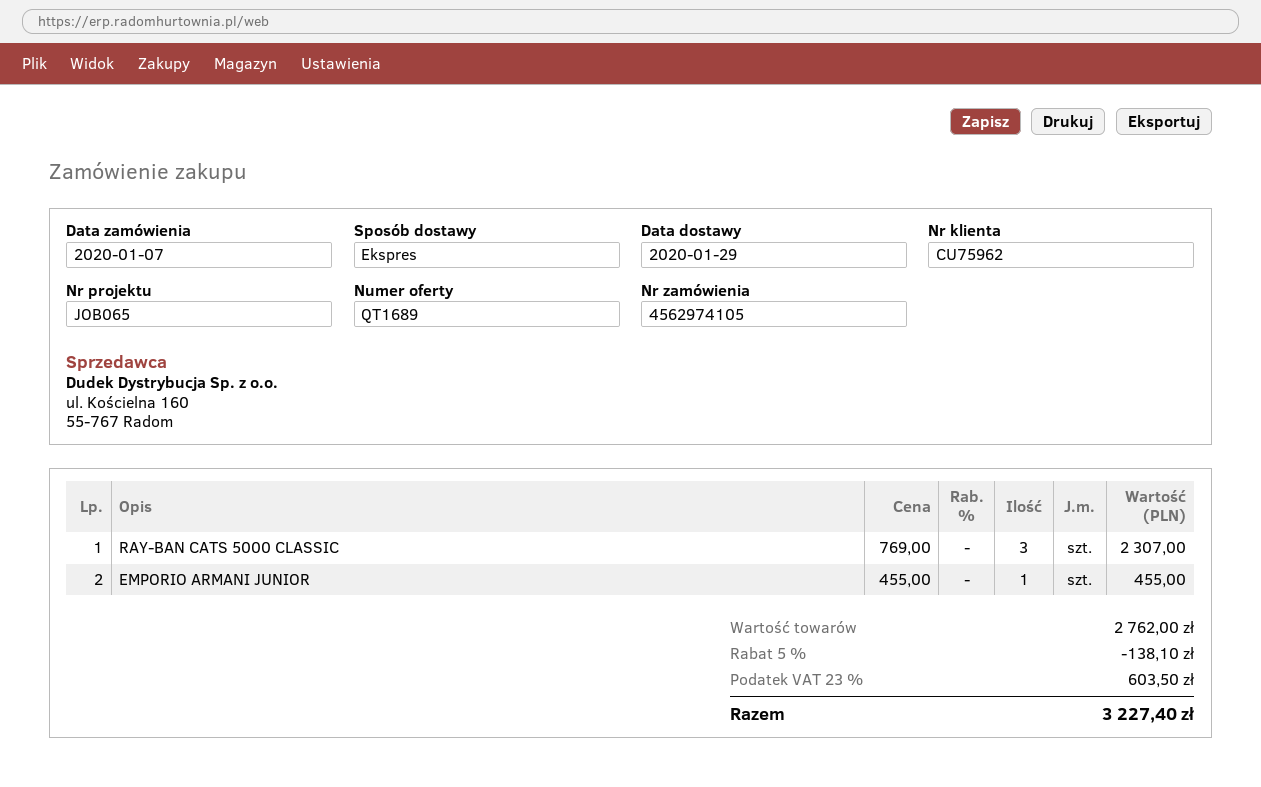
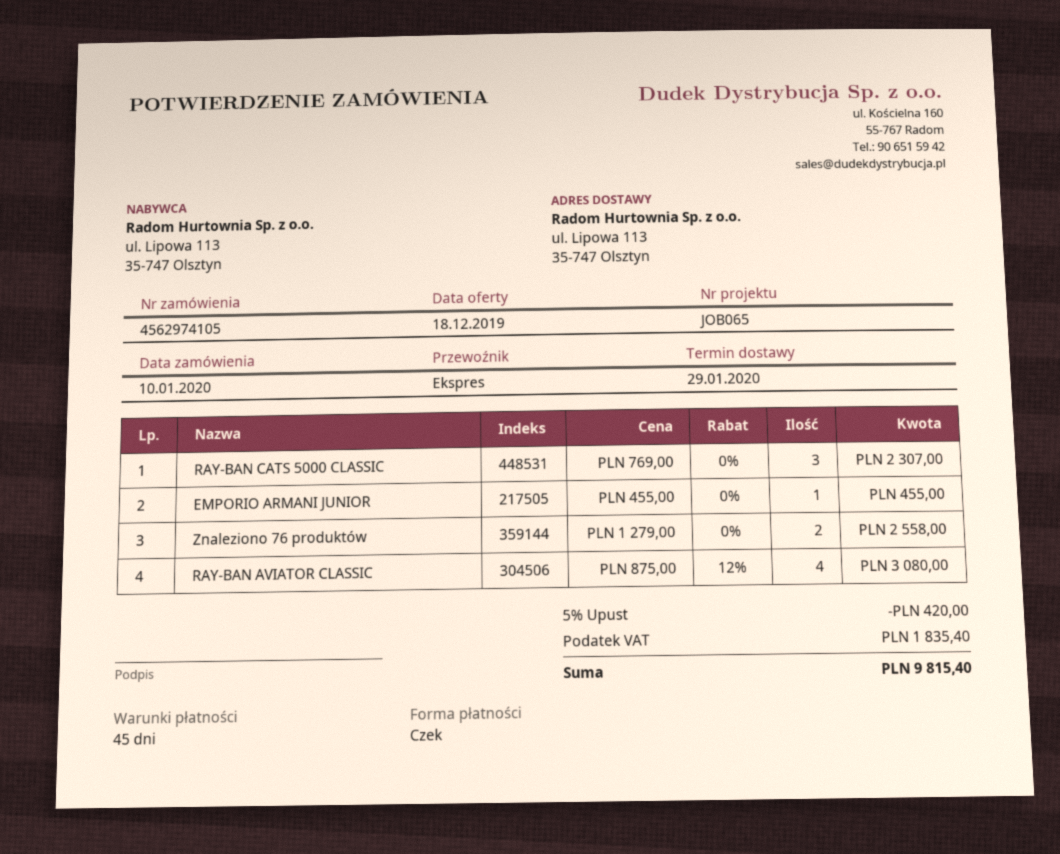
order date: 2020-01-07 -> 2020-01-10
Znaleziono 76 produktów: none -> 2 x 1279.00 = 2558.00
RAY-BAN AVIATOR CLASSIC: none -> 4 x 875.00 - 12% = 3080.00
discount: 5% = 138.10 -> 5% = 420.00
tax: 603.50 -> 1835.40
total: 3227.40 -> 9815.40

